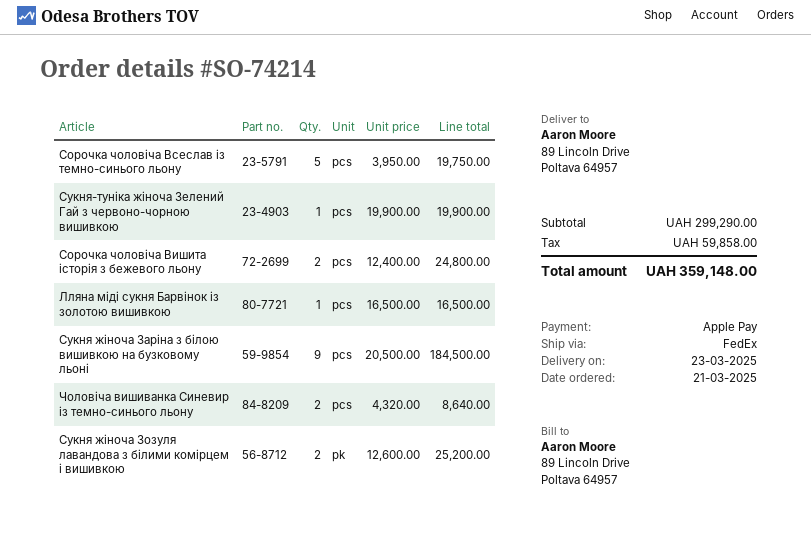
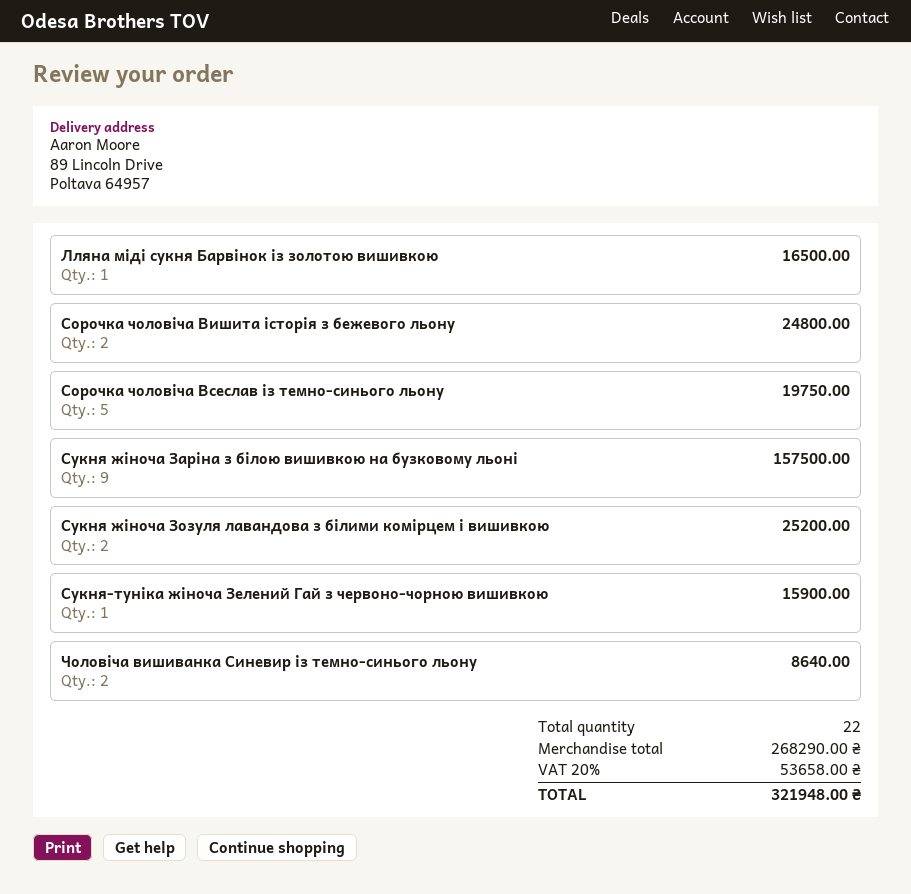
Сукня-туніка жіноча Зелений Гай з червоно-чорною вишивкою: 1 for 19900.00 -> 1 for 15900.00
Сукня жіноча Заріна з білою вишивкою на бузковому льоні: 9 for 184500.00 -> 9 for 157500.00
subtotal: 299290.00 -> 268290.00
tax: 59858.00 -> 53658.00
total: 359148.00 -> 321948.00

